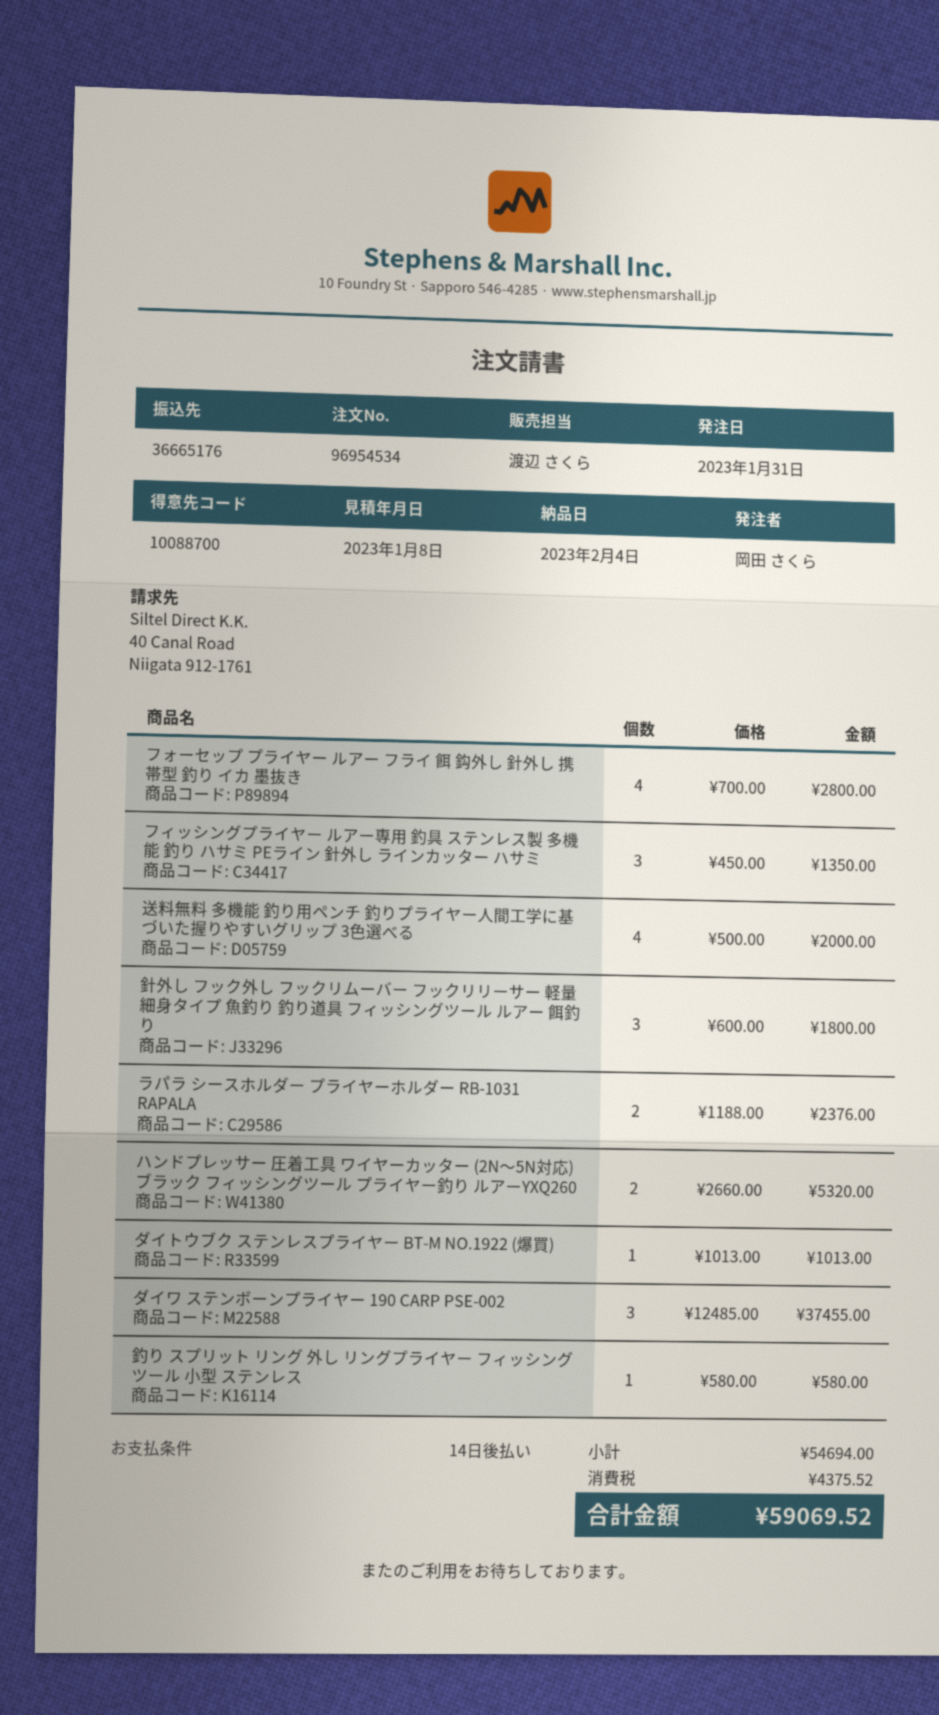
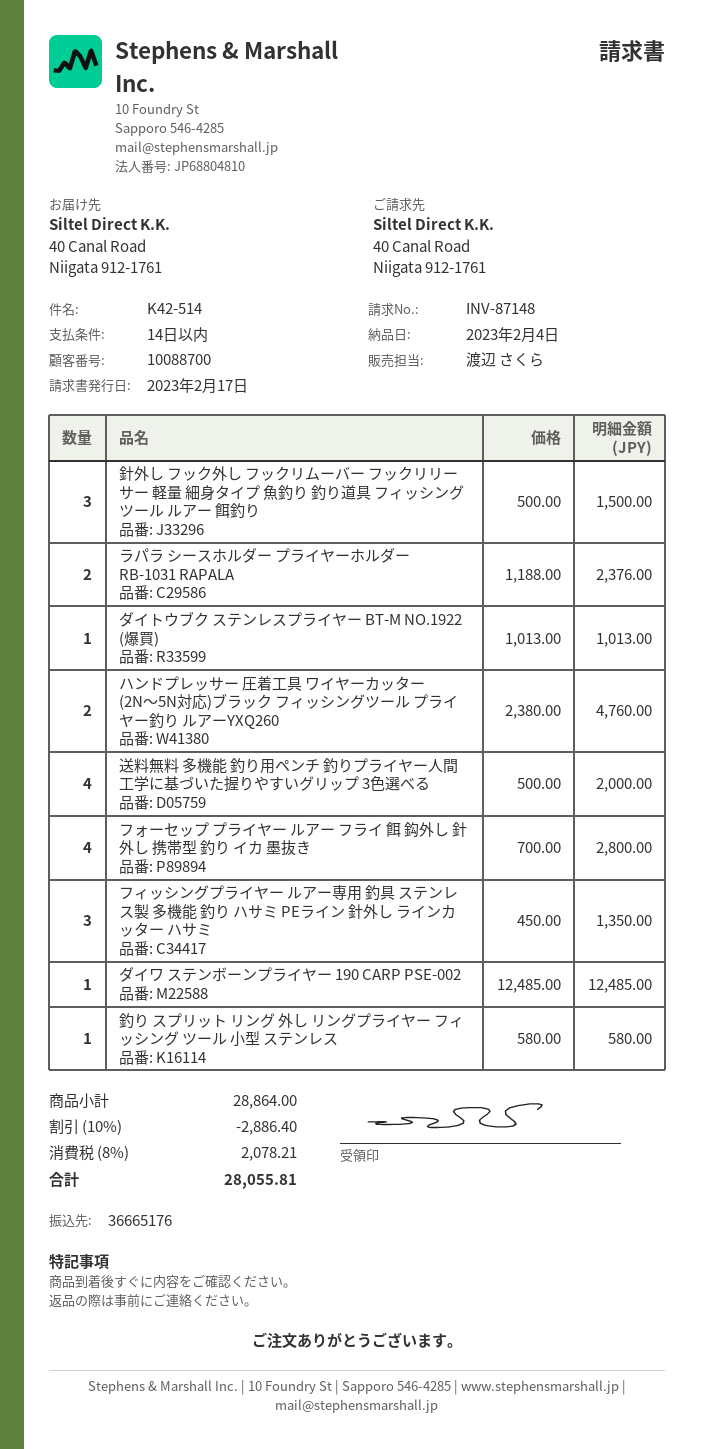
針外し フック外し フックリムーバー フックリリーサー 軽量 細身タイプ 魚釣り 釣り道具 フィッシングツール ルアー 餌釣り: 3 x 600.00 = 1800.00 -> 3 x 500.00 = 1500.00
ハンドプレッサー 圧着工具 ワイヤーカッター (2N〜5N対応)ブラック フィッシングツール プライヤー釣り ルアーYXQ260: 2 x 2660.00 = 5320.00 -> 2 x 2380.00 = 4760.00
ダイワ ステンボーンプライヤー 190 CARP PSE-002: 3 x 12485.00 = 37455.00 -> 1 x 12485.00 = 12485.00
subtotal: 54694.00 -> 28864.00
discount: none -> 10% = 2886.40
tax: 4375.52 -> 2078.21
total: 59069.52 -> 28055.81

